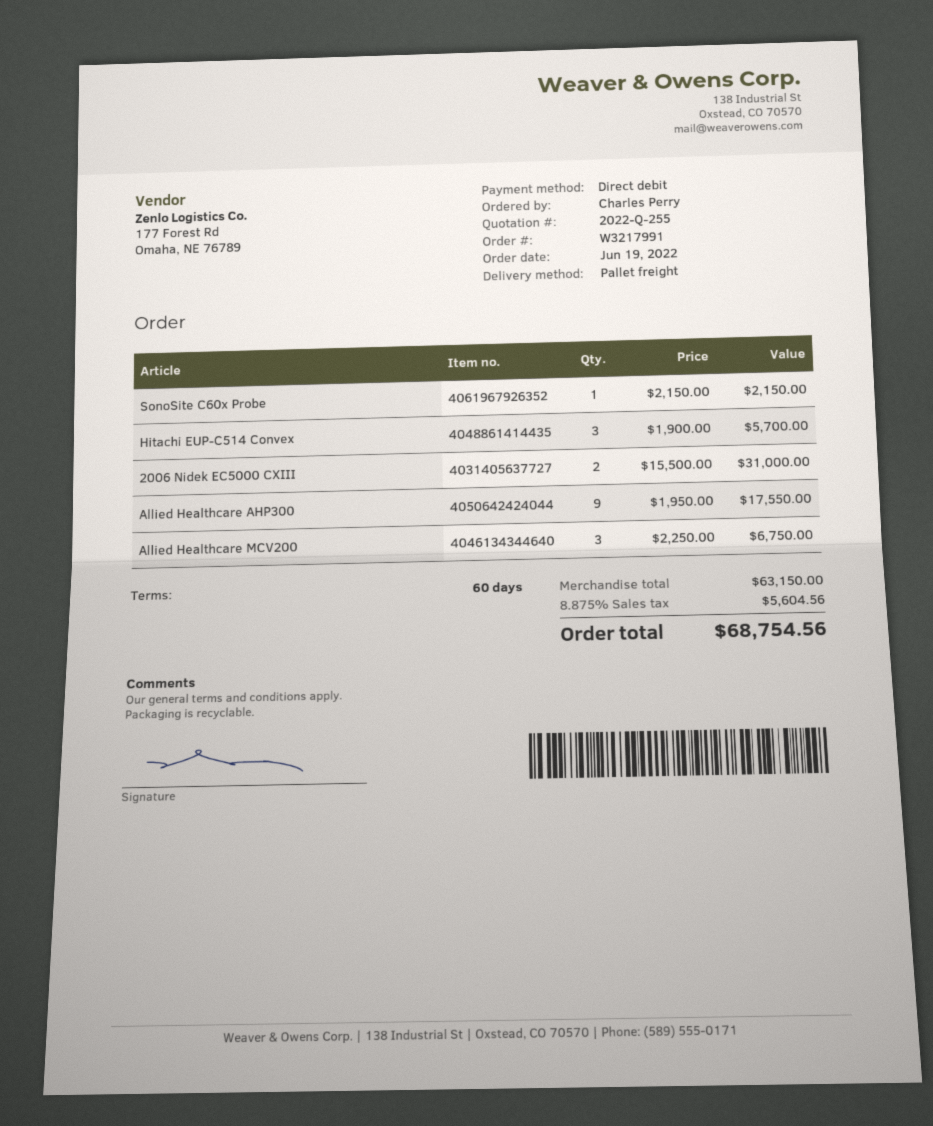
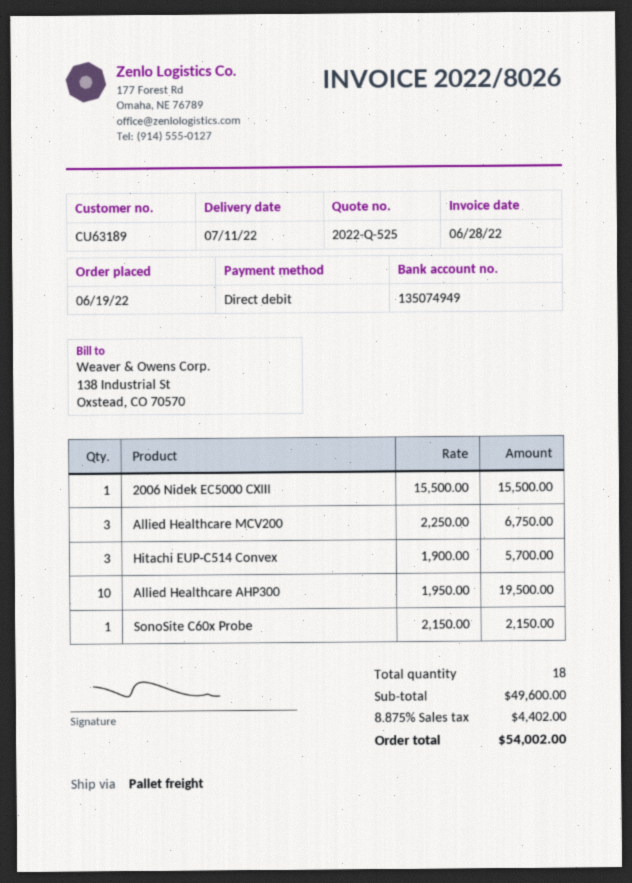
quote number: 2022-Q-255 -> 2022-Q-525
2006 Nidek EC5000 CXIII: 2 x 15500.00 = 31000.00 -> 1 x 15500.00 = 15500.00
Allied Healthcare AHP300: 9 x 1950.00 = 17550.00 -> 10 x 1950.00 = 19500.00
subtotal: 63150.00 -> 49600.00
tax: 8.875% = 5604.56 -> 8.875% = 4402.00
total: 68754.56 -> 54002.00

